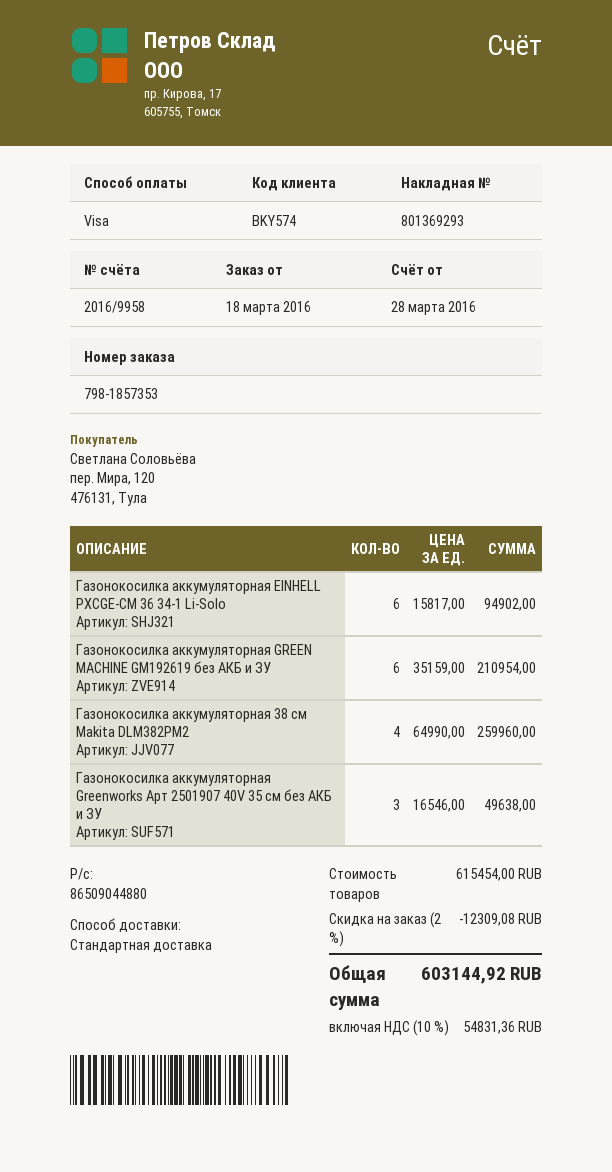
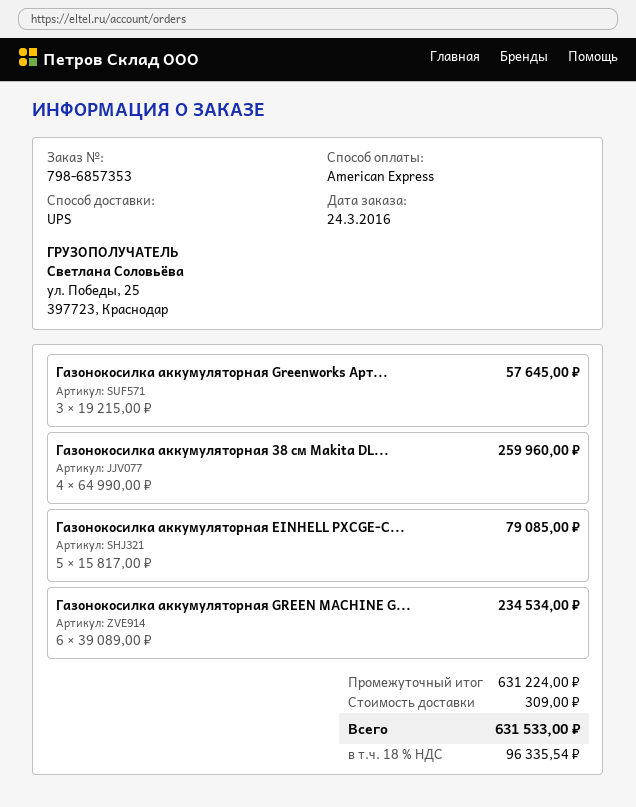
order number: 798-1857353 -> 798-6857353
order date: 2016-03-18 -> 2016-03-24
payment method: Visa -> American Express
shipping method: standard -> UPS
Газонокосилка аккумуляторная EINHELL PXCGE-CM 36 34-1 Li-Solo: 6 x 15817.00 = 94902.00 -> 5 x 15817.00 = 79085.00
Газонокосилка аккумуляторная GREEN MACHINE GM192619 без АКБ и ЗУ: 6 x 35159.00 = 210954.00 -> 6 x 39089.00 = 234534.00
Газонокосилка аккумуляторная Greenworks Арт 2501907 40V 35 см без АКБ и ЗУ: 3 x 16546.00 = 49638.00 -> 3 x 19215.00 = 57645.00
subtotal: 615454.00 -> 631224.00
discount: 2% = 12309.08 -> none
shipping: none -> 309.00
tax: 10% = 54831.36 -> 18% = 96335.54
total: 603144.92 -> 631533.00

